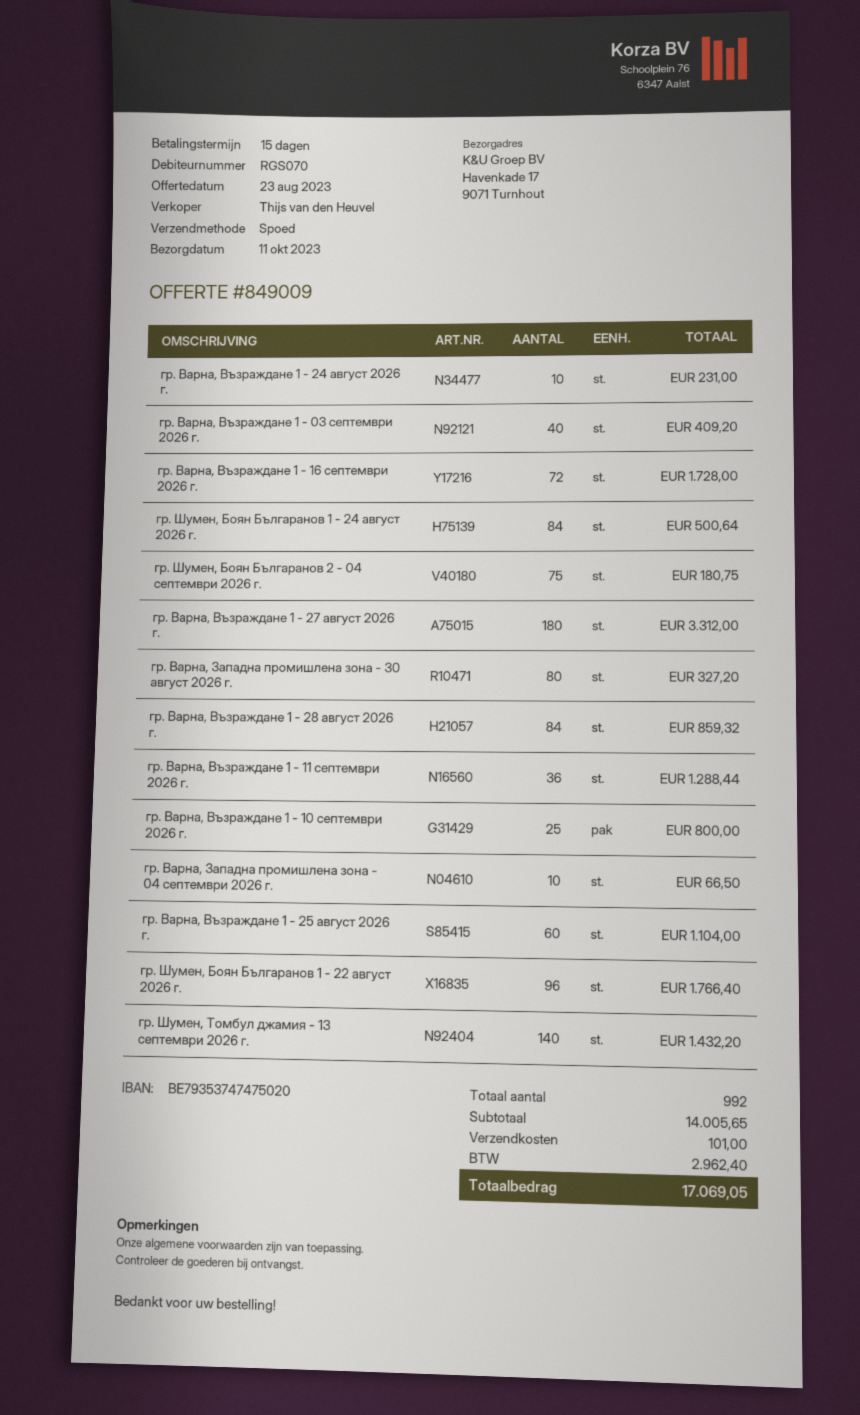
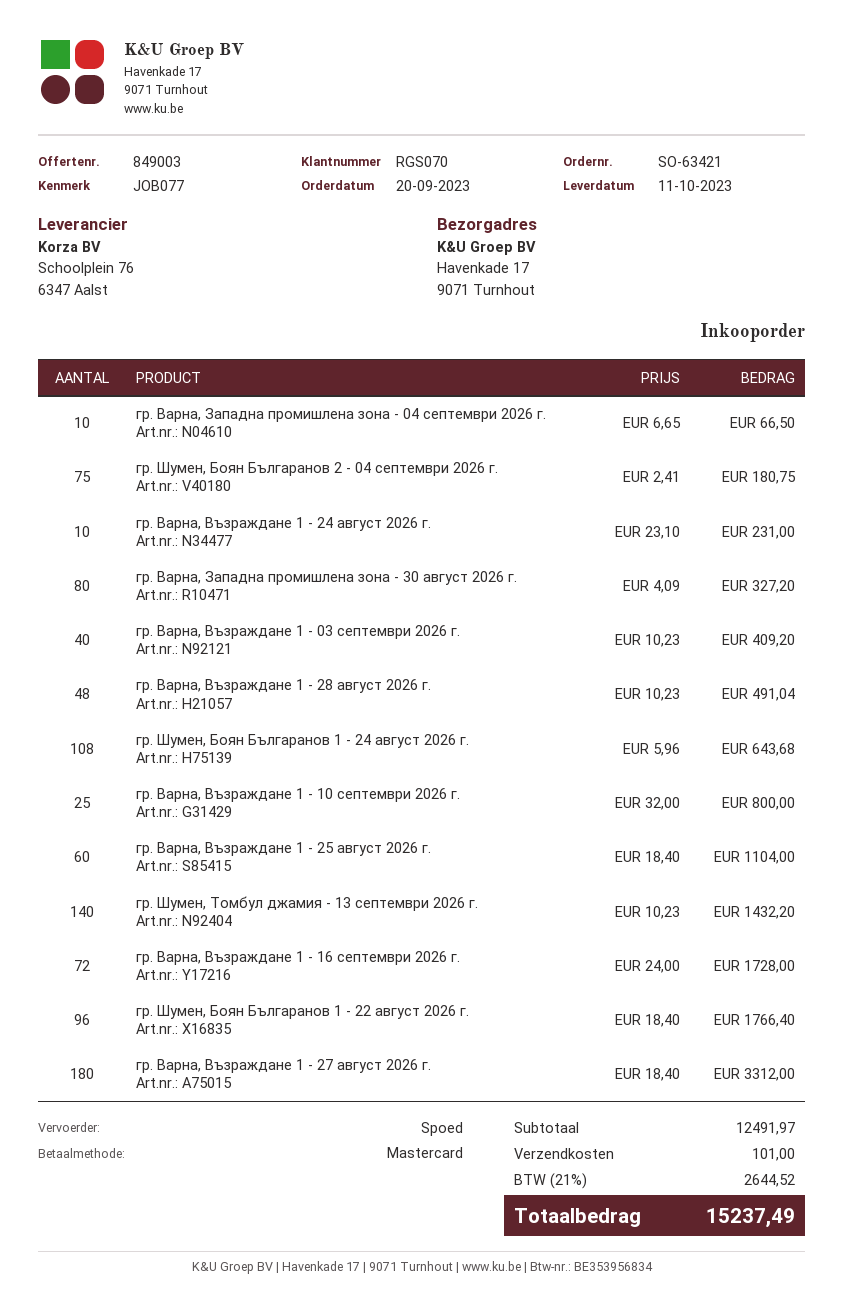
quote number: 849009 -> 849003
гр. Шумен, Боян Българанов 1 - 24 август 2026 г.: 84 for 500.64 -> 108 for 643.68
гр. Варна, Възраждане 1 - 28 август 2026 г.: 84 for 859.32 -> 48 for 491.04
гр. Варна, Възраждане 1 - 11 септември 2026 г.: 36 for 1288.44 -> none
subtotal: 14005.65 -> 12491.97
tax: 2962.40 -> 2644.52
total: 17069.05 -> 15237.49

